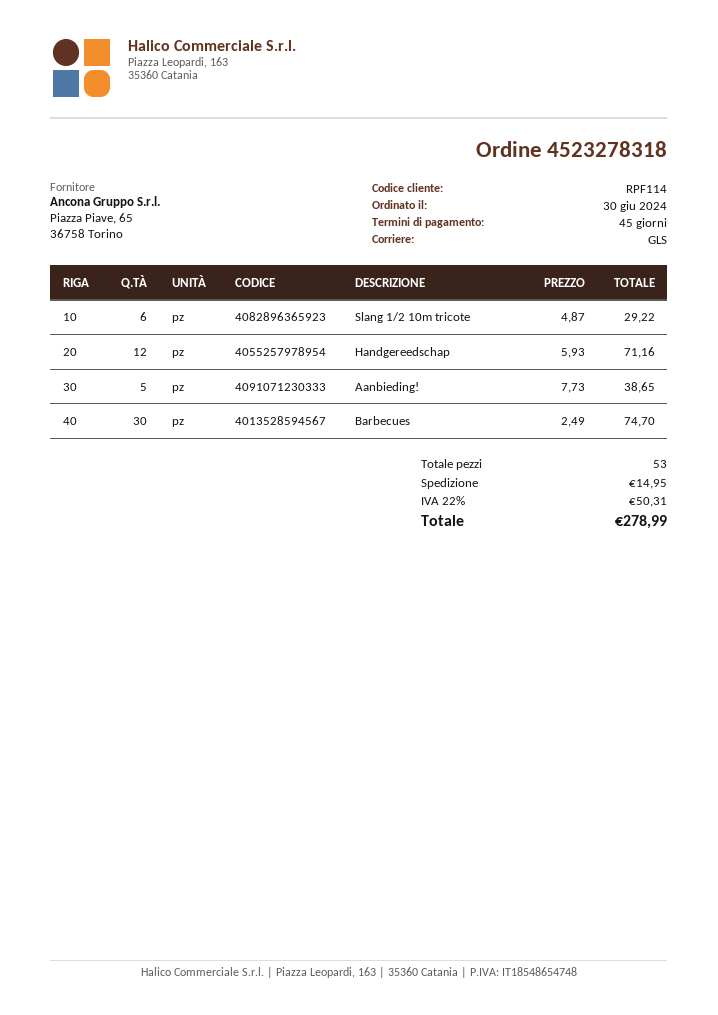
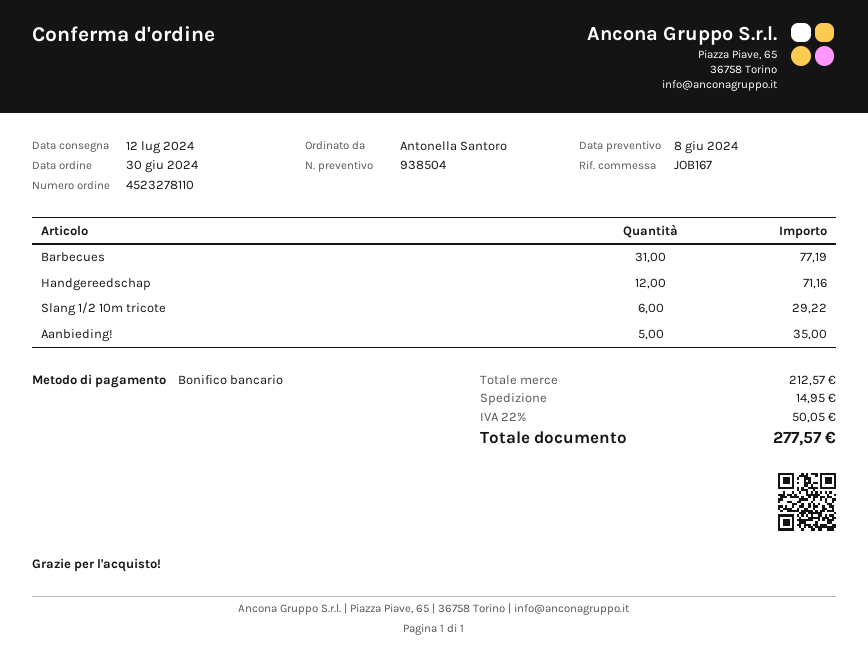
order number: 4523278318 -> 4523278110
Aanbieding!: 5 for 38.65 -> 5 for 35.00
Barbecues: 30 for 74.70 -> 31 for 77.19
tax: 22% = 50.31 -> 22% = 50.05
total: 278.99 -> 277.57

